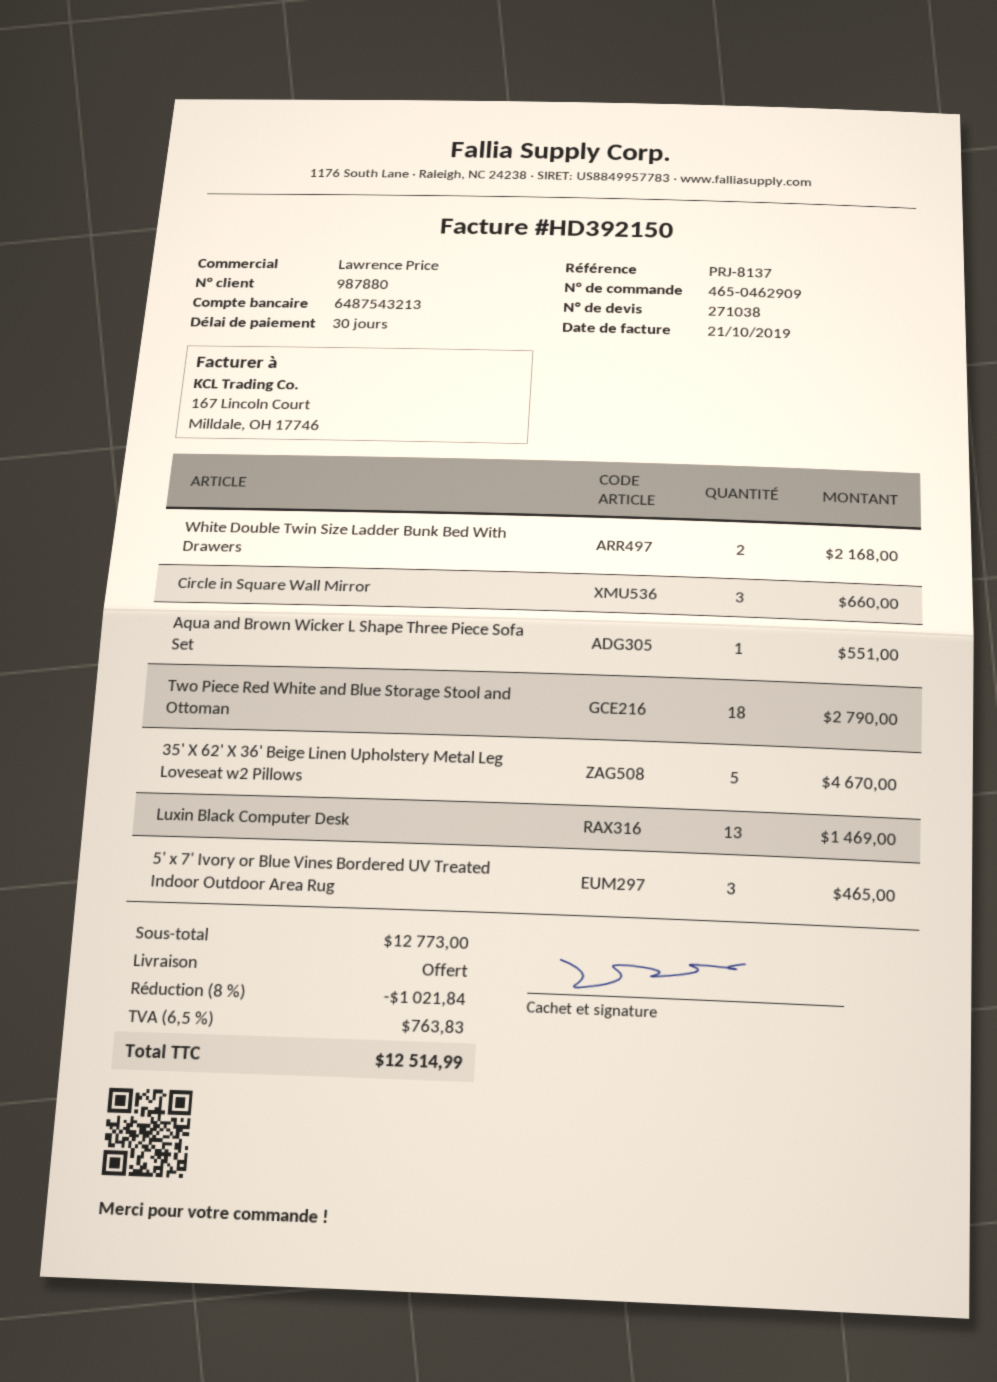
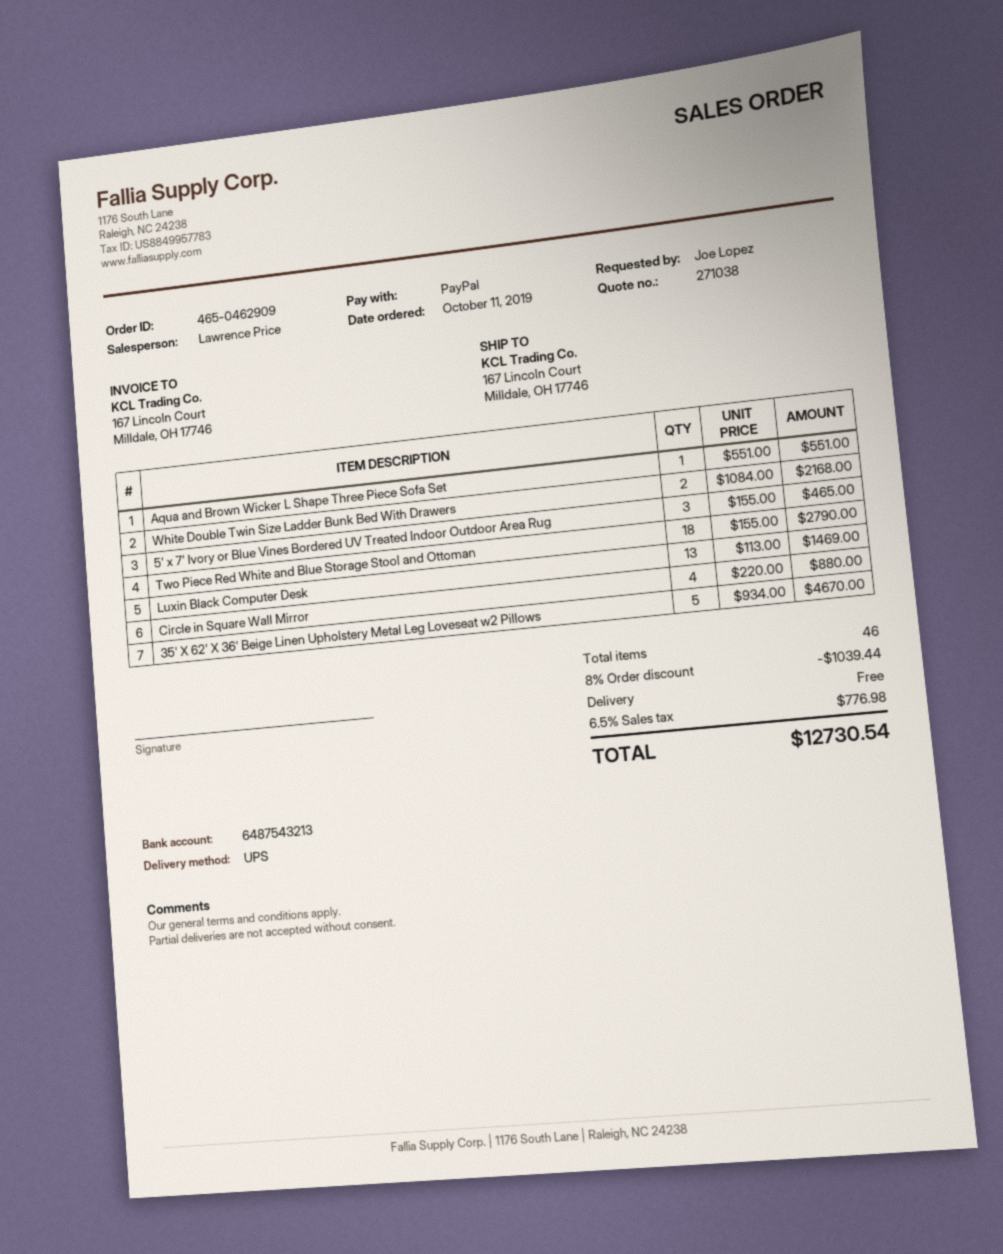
Circle in Square Wall Mirror: 3 for 660.00 -> 4 for 880.00
discount: 8% = 1021.84 -> 8% = 1039.44
tax: 6.5% = 763.83 -> 6.5% = 776.98
total: 12514.99 -> 12730.54

